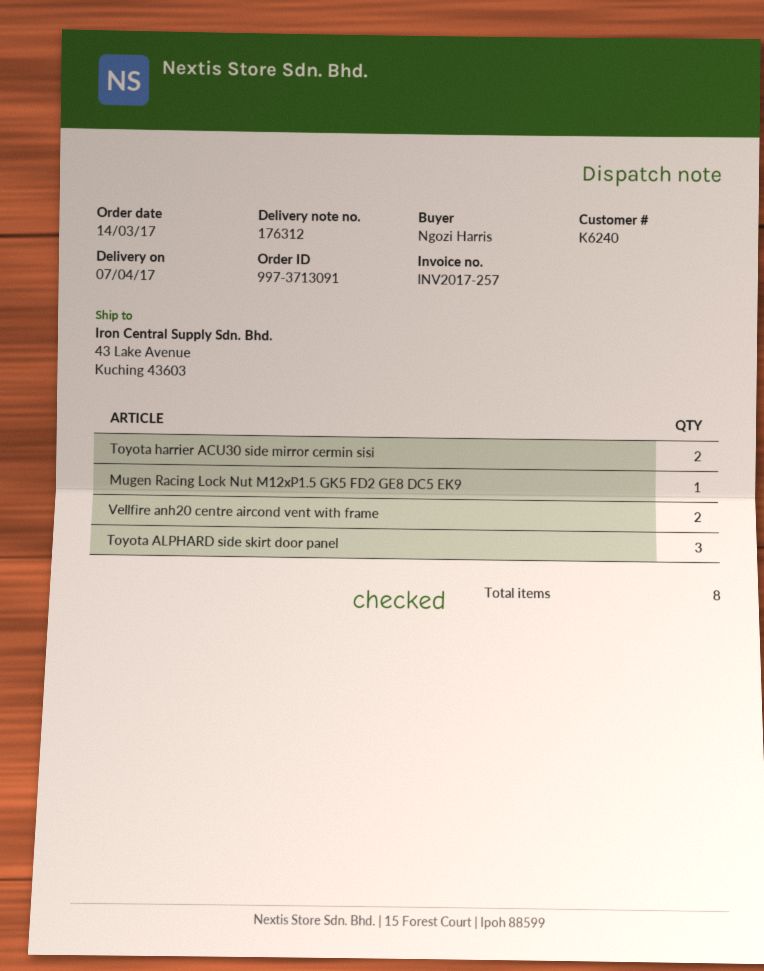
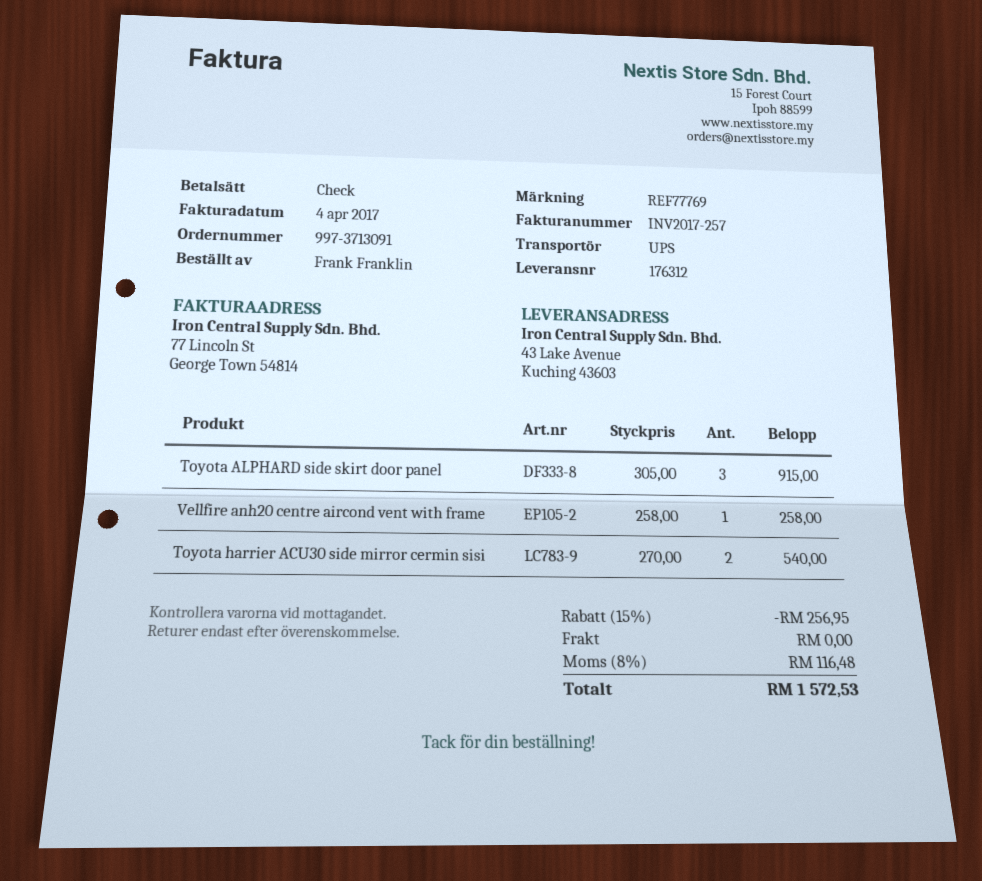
ordered by: Ngozi Harris -> Frank Franklin
Mugen Racing Lock Nut M12xP1.5 GK5 FD2 GE8 DC5 EK9: 1 -> none
Vellfire anh20 centre aircond vent with frame: 2 -> 1

